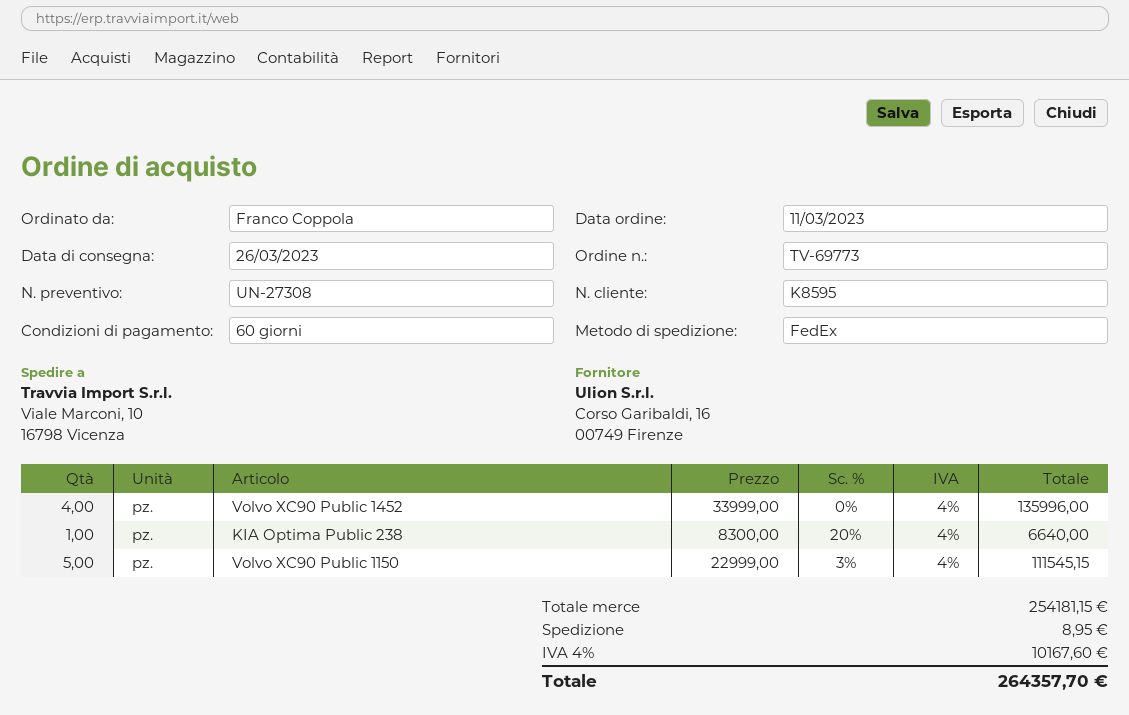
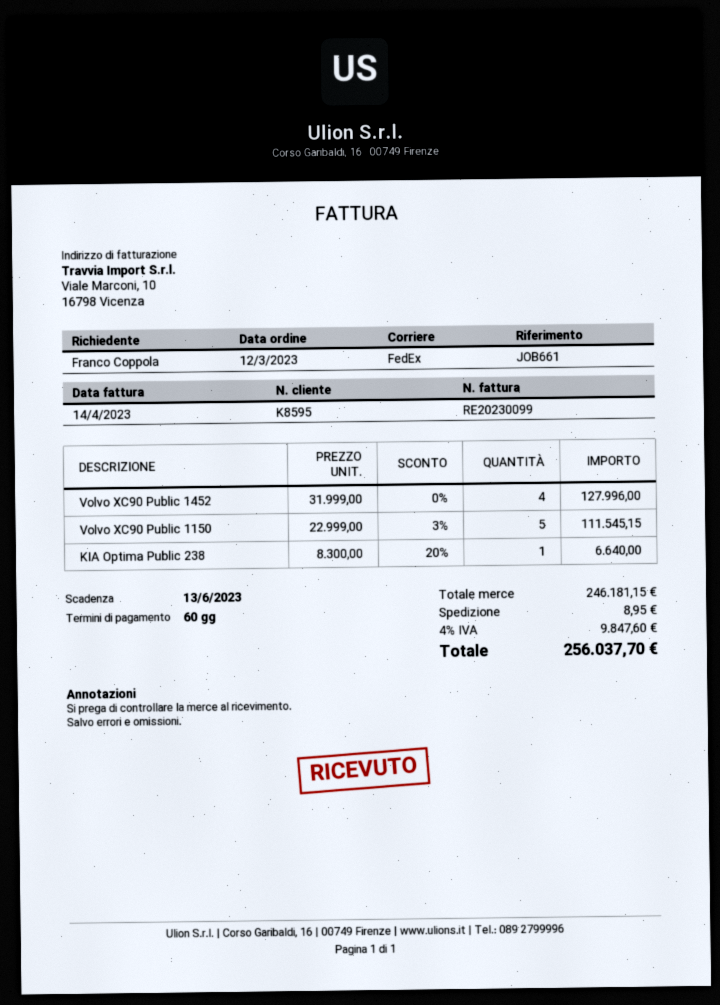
order date: 2023-03-11 -> 2023-03-12
Volvo XC90 Public 1452: 4 x 33999.00 = 135996.00 -> 4 x 31999.00 = 127996.00
subtotal: 254181.15 -> 246181.15
tax: 4% = 10167.60 -> 4% = 9847.60
total: 264357.70 -> 256037.70

